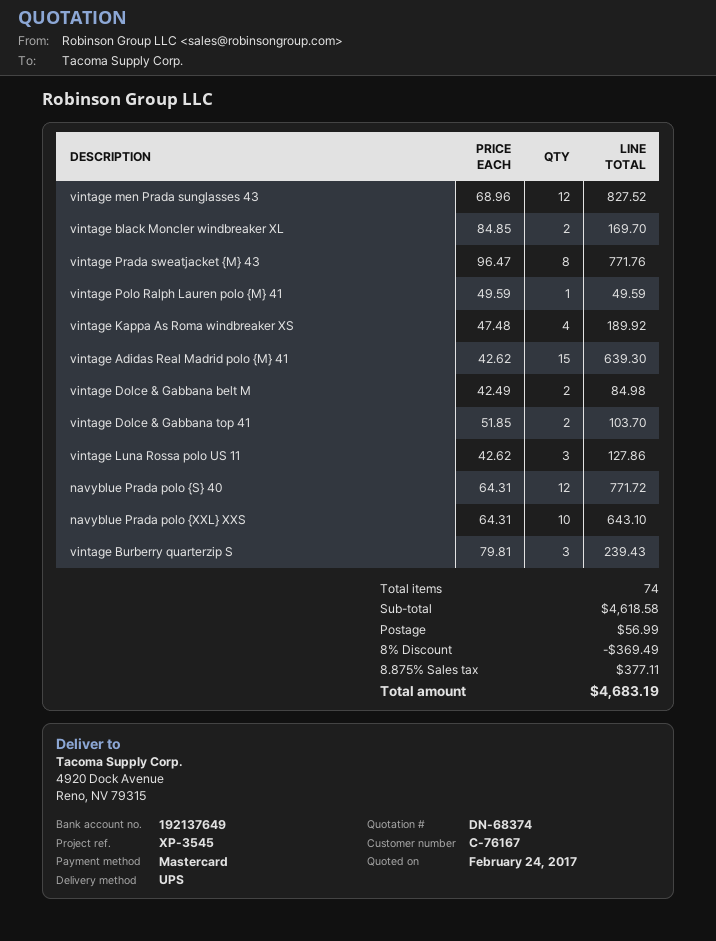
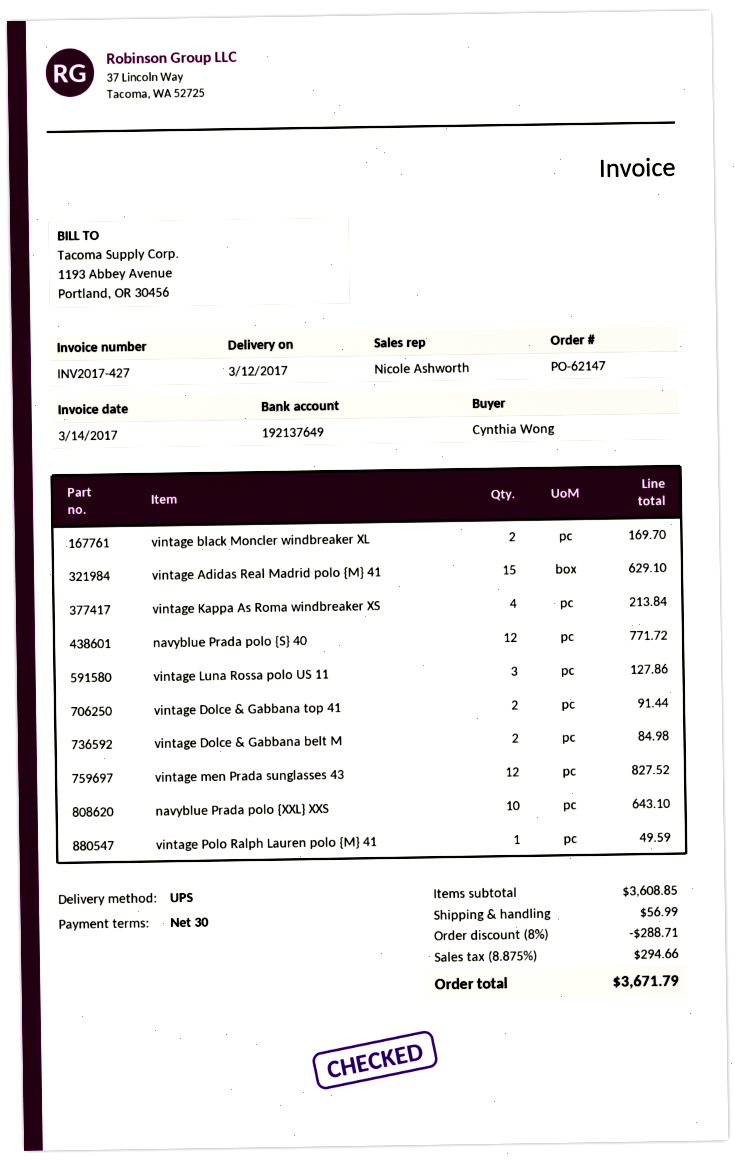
vintage Prada sweatjacket {M} 43: 8 for 771.76 -> none
vintage Kappa As Roma windbreaker XS: 4 for 189.92 -> 4 for 213.84
vintage Adidas Real Madrid polo {M} 41: 15 for 639.30 -> 15 for 629.10
vintage Dolce & Gabbana top 41: 2 for 103.70 -> 2 for 91.44
vintage Burberry quarterzip S: 3 for 239.43 -> none
subtotal: 4618.58 -> 3608.85
discount: 8% = 369.49 -> 8% = 288.71
tax: 8.875% = 377.11 -> 8.875% = 294.66
total: 4683.19 -> 3671.79

